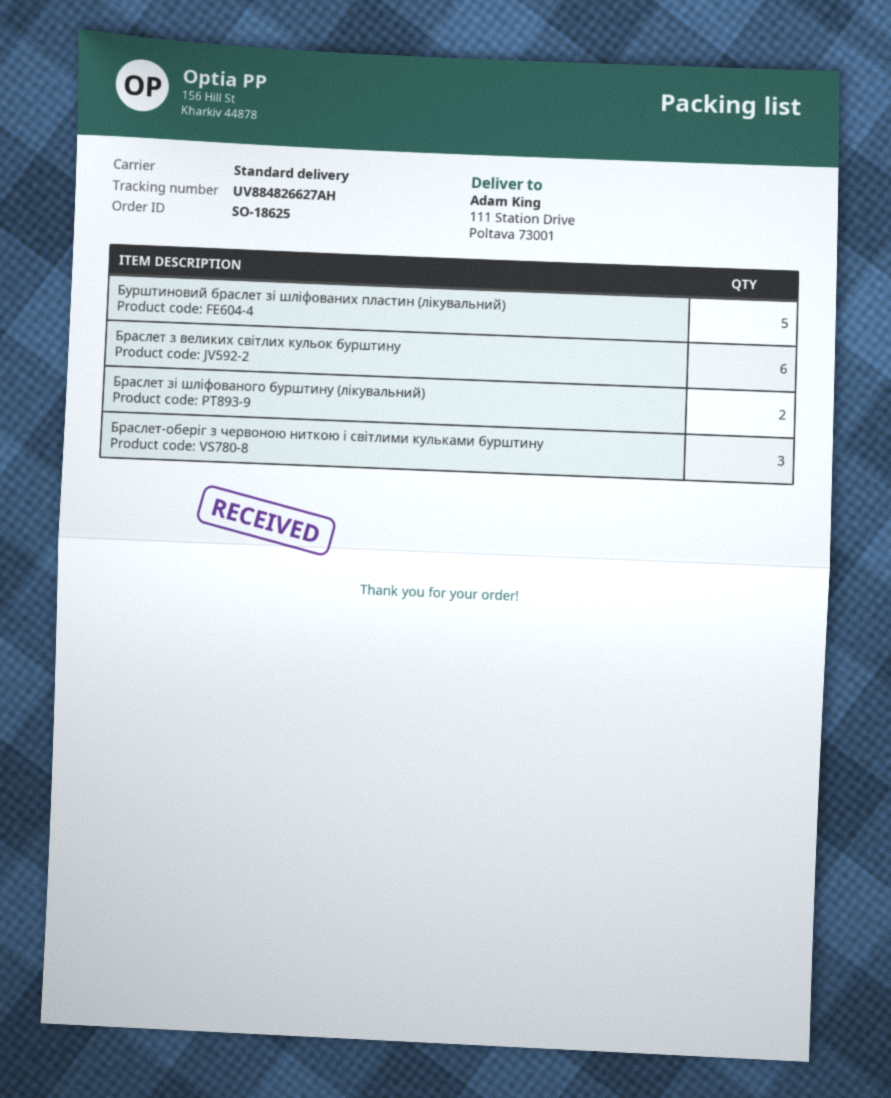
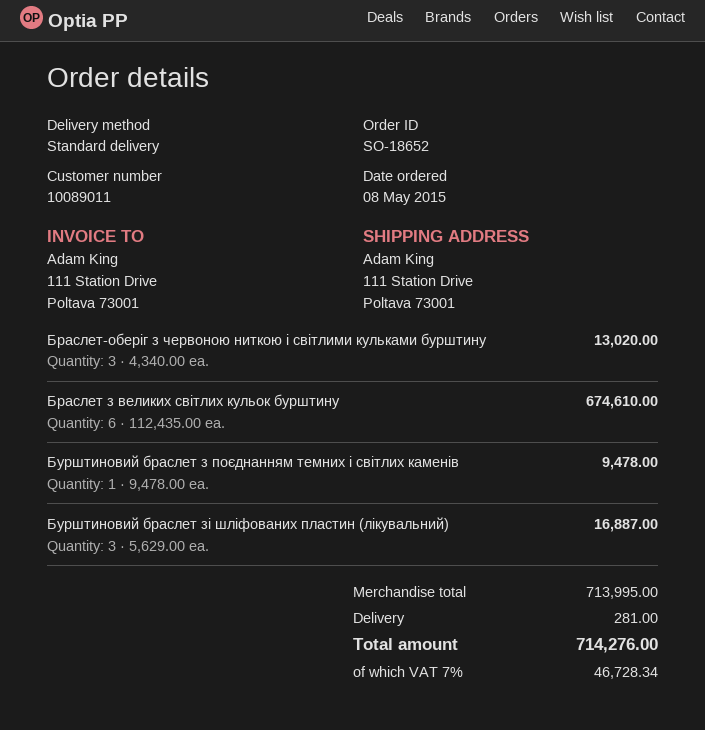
order number: SO-18625 -> SO-18652
Бурштиновий браслет зі шліфованих пластин (лікувальний): 5 -> 3
Браслет зі шліфованого бурштину (лікувальний): 2 -> none
Бурштиновий браслет з поєднанням темних і світлих каменів: none -> 1

